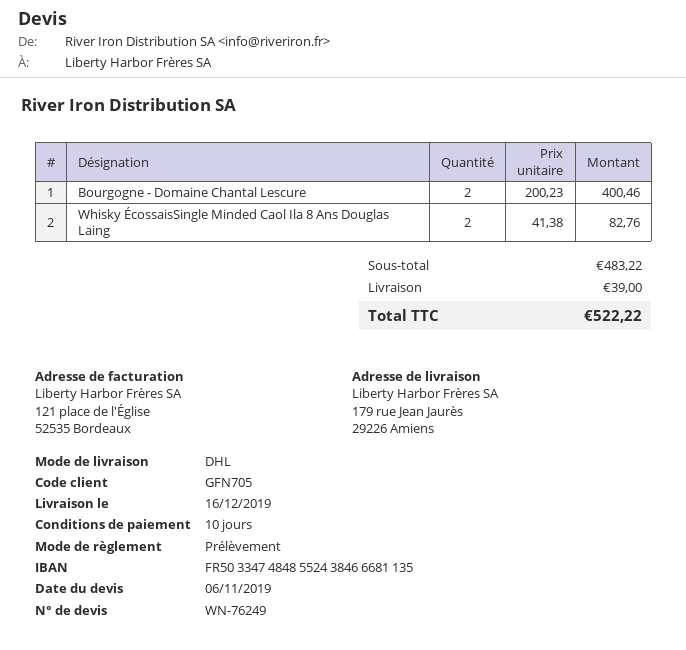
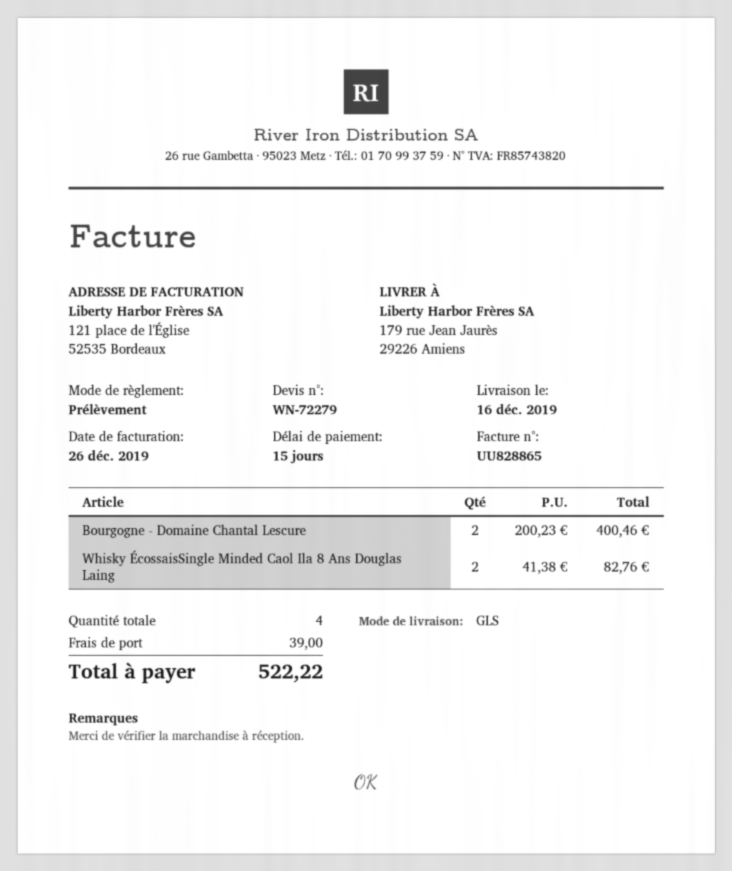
quote number: WN-76249 -> WN-72279
payment terms: 10 days -> 15 days
shipping method: DHL -> GLS

